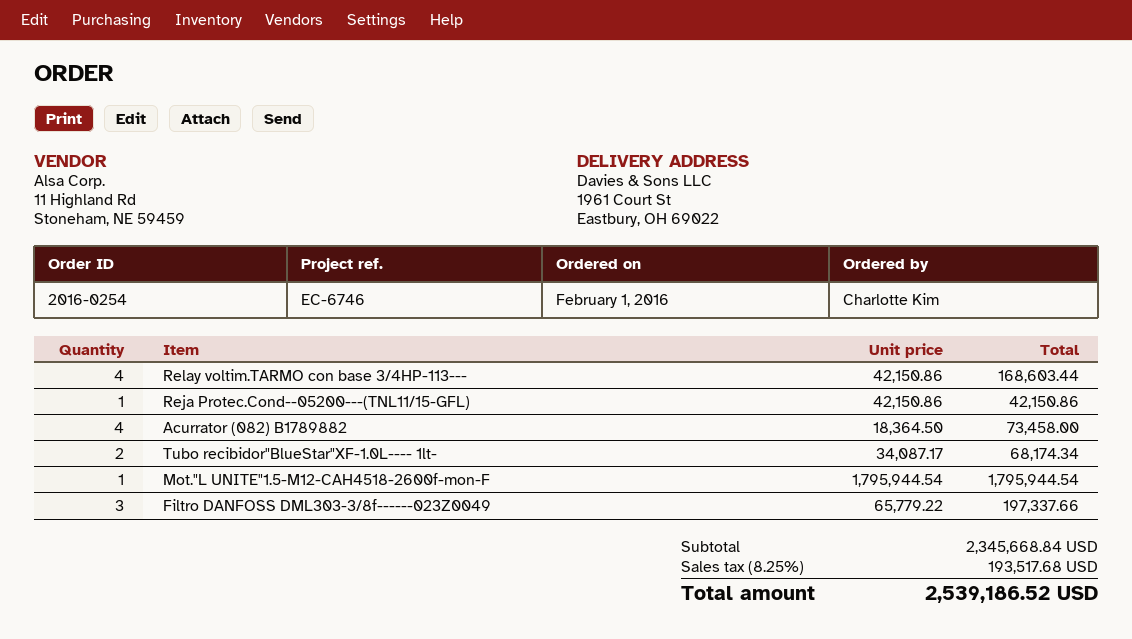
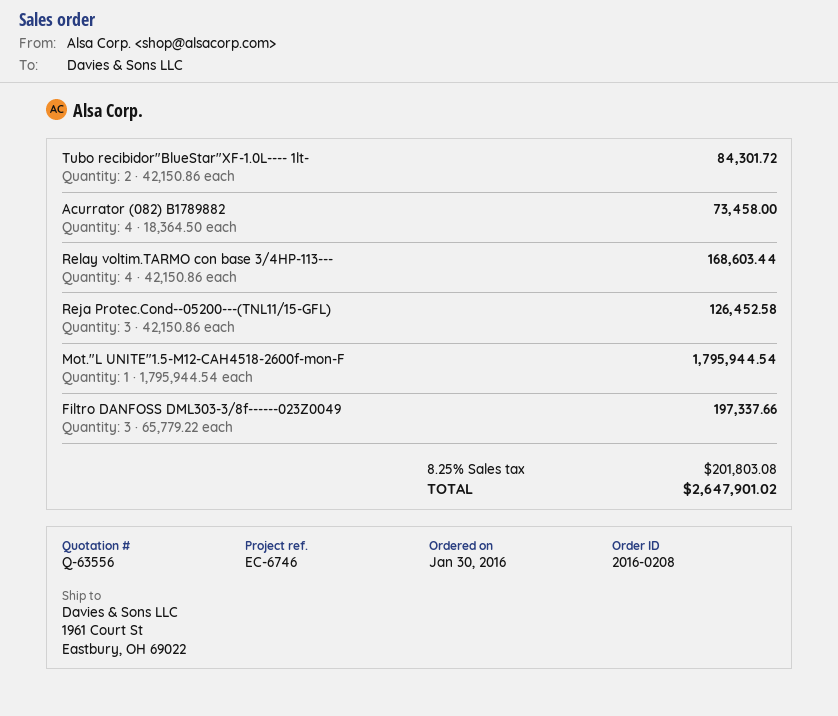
order number: 2016-0254 -> 2016-0208
order date: 2016-02-01 -> 2016-01-30
Reja Protec.Cond--05200---(TNL11/15-GFL): 1 x 42150.86 = 42150.86 -> 3 x 42150.86 = 126452.58
Tubo recibidor"BlueStar"XF-1.0L---- 1lt-: 2 x 34087.17 = 68174.34 -> 2 x 42150.86 = 84301.72
tax: 8.25% = 193517.68 -> 8.25% = 201803.08
total: 2539186.52 -> 2647901.02

